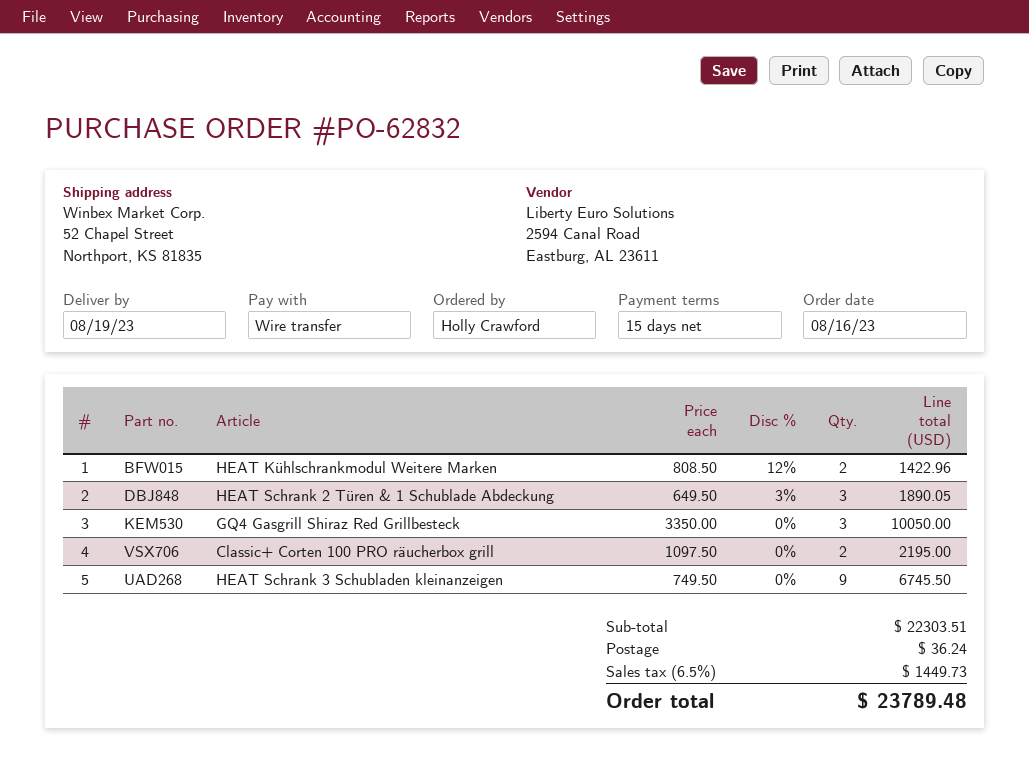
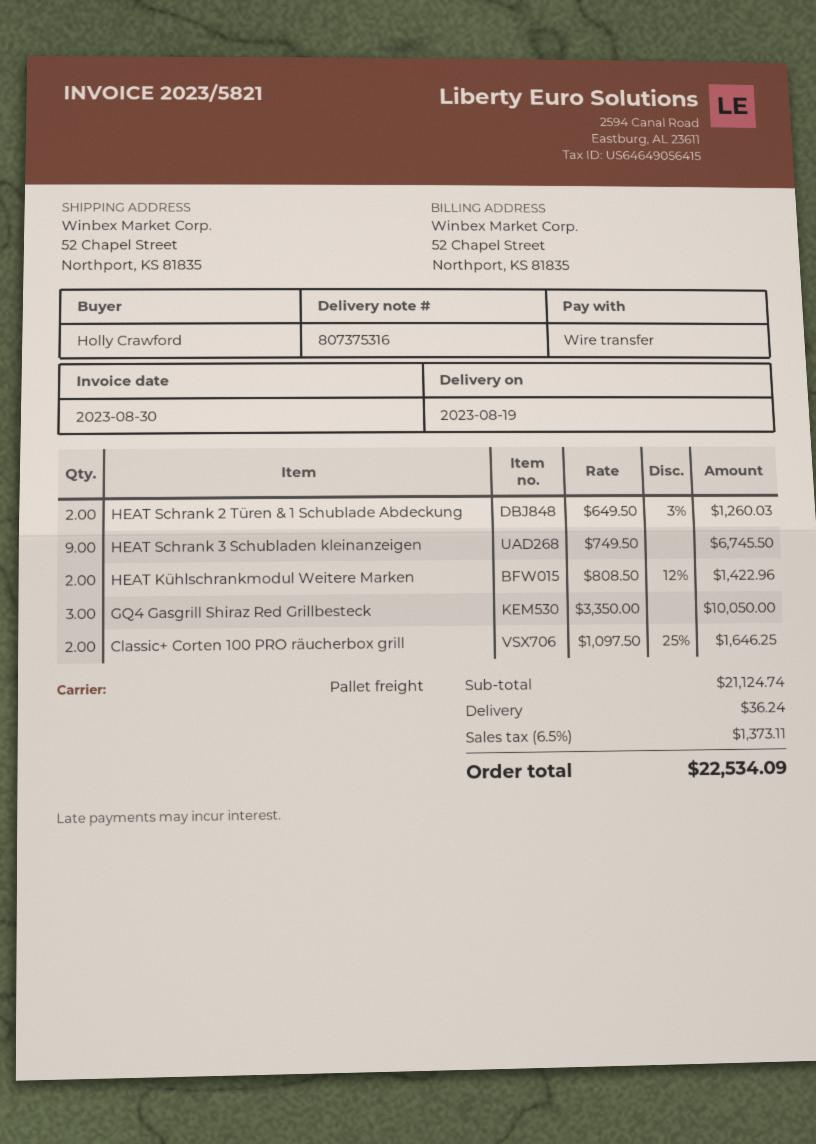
HEAT Schrank 2 Türen & 1 Schublade Abdeckung: 3 x 649.50 - 3% = 1890.05 -> 2 x 649.50 - 3% = 1260.03
Classic+ Corten 100 PRO räucherbox grill: 2 x 1097.50 = 2195.00 -> 2 x 1097.50 - 25% = 1646.25
subtotal: 22303.51 -> 21124.74
tax: 6.5% = 1449.73 -> 6.5% = 1373.11
total: 23789.48 -> 22534.09

